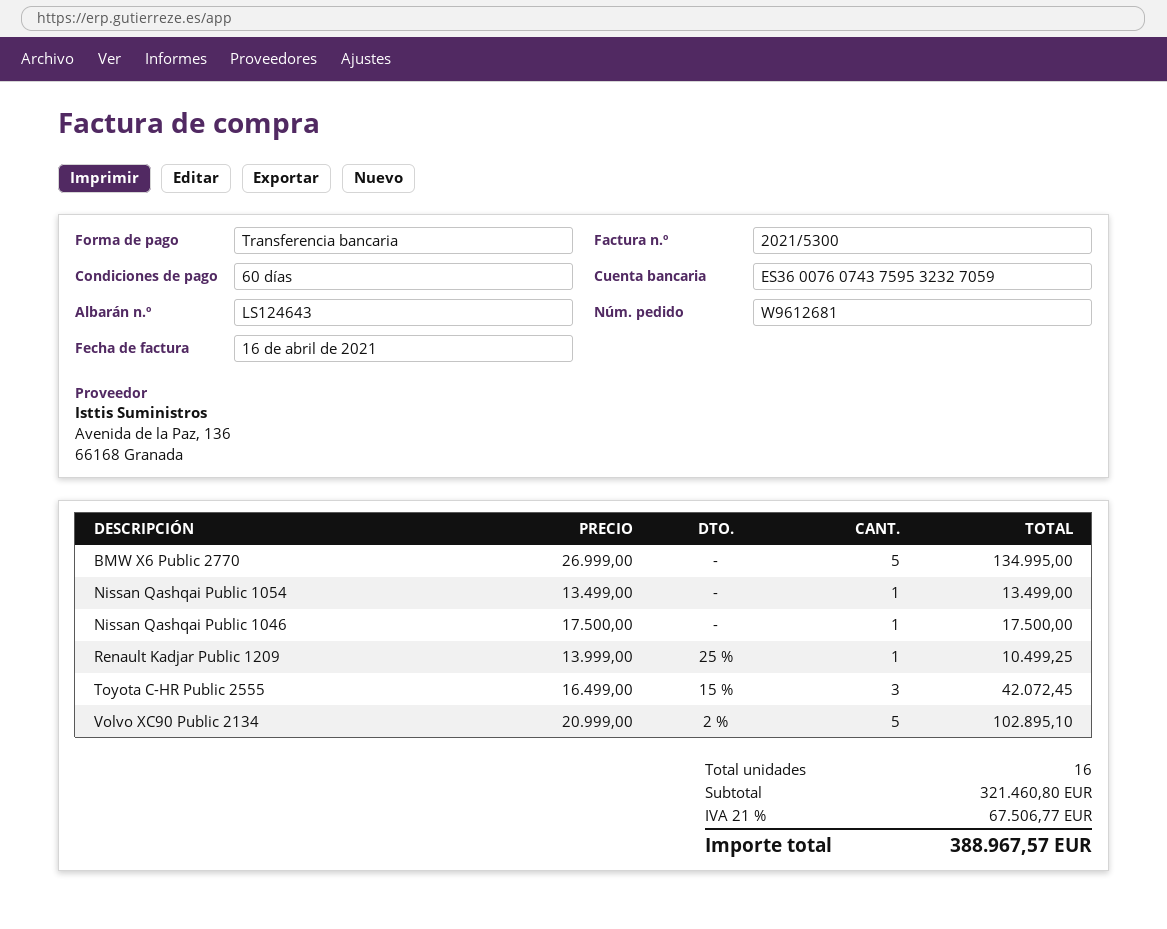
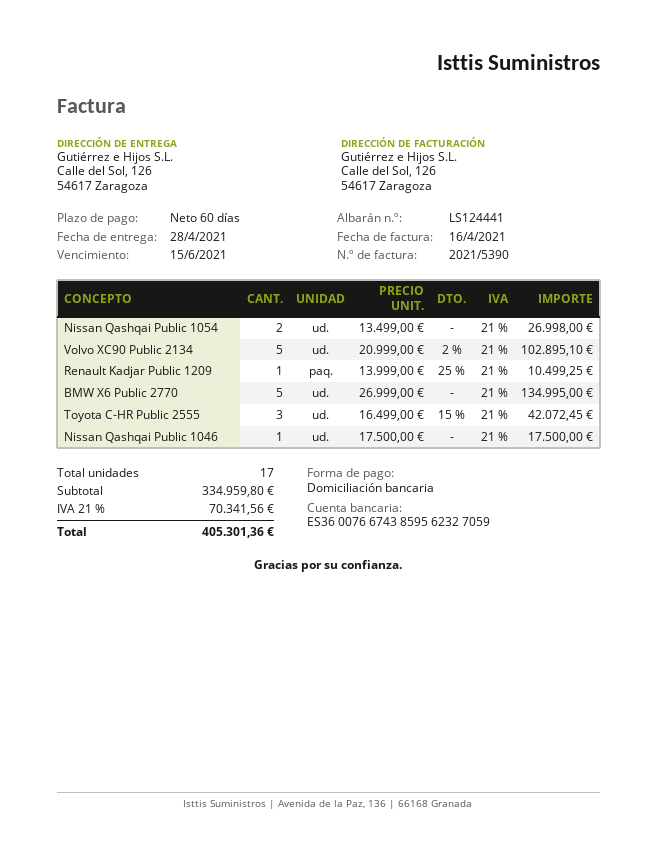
delivery note number: LS124643 -> LS124441
invoice number: 2021/5300 -> 2021/5390
payment method: bank transfer -> direct debit
bank account: ES3600760743759532327059 -> ES3600766743859562327059
Nissan Qashqai Public 1054: 1 x 13499.00 = 13499.00 -> 2 x 13499.00 = 26998.00
total quantity: 16 -> 17
subtotal: 321460.80 -> 334959.80
tax: 21% = 67506.77 -> 21% = 70341.56
total: 388967.57 -> 405301.36

